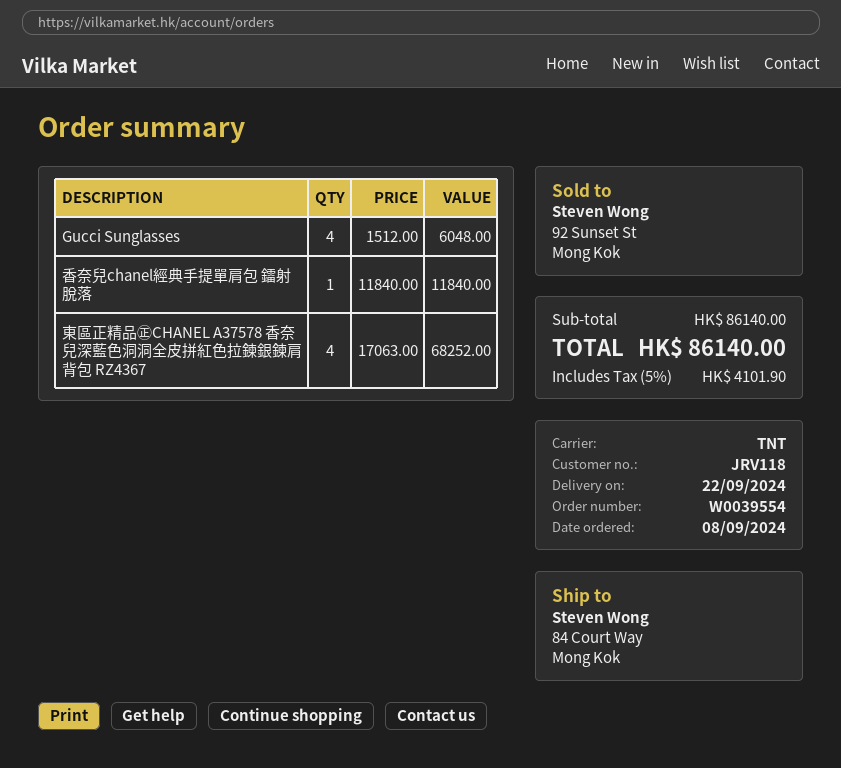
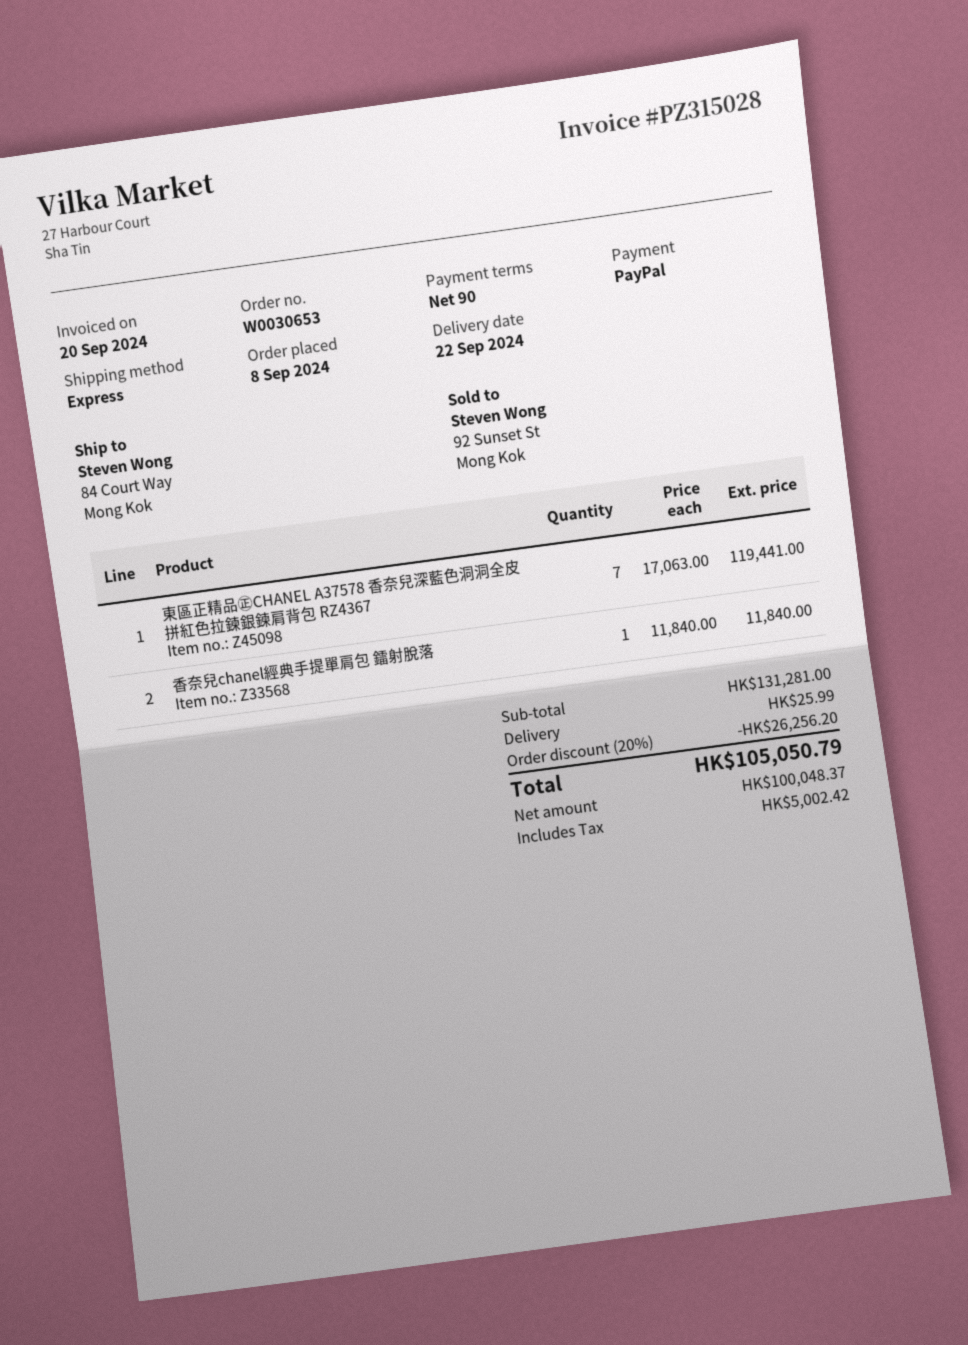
order number: W0039554 -> W0030653
shipping method: TNT -> express
Gucci Sunglasses: 4 x 1512.00 = 6048.00 -> none
東區正精品㊣CHANEL A37578 香奈兒深藍色洞洞全皮拼紅色拉鍊銀鍊肩背包 RZ4367: 4 x 17063.00 = 68252.00 -> 7 x 17063.00 = 119441.00
subtotal: 86140.00 -> 131281.00
discount: none -> 20% = 26256.20
shipping: none -> 25.99
tax: 4101.90 -> 5002.42
total: 86140.00 -> 105050.79

